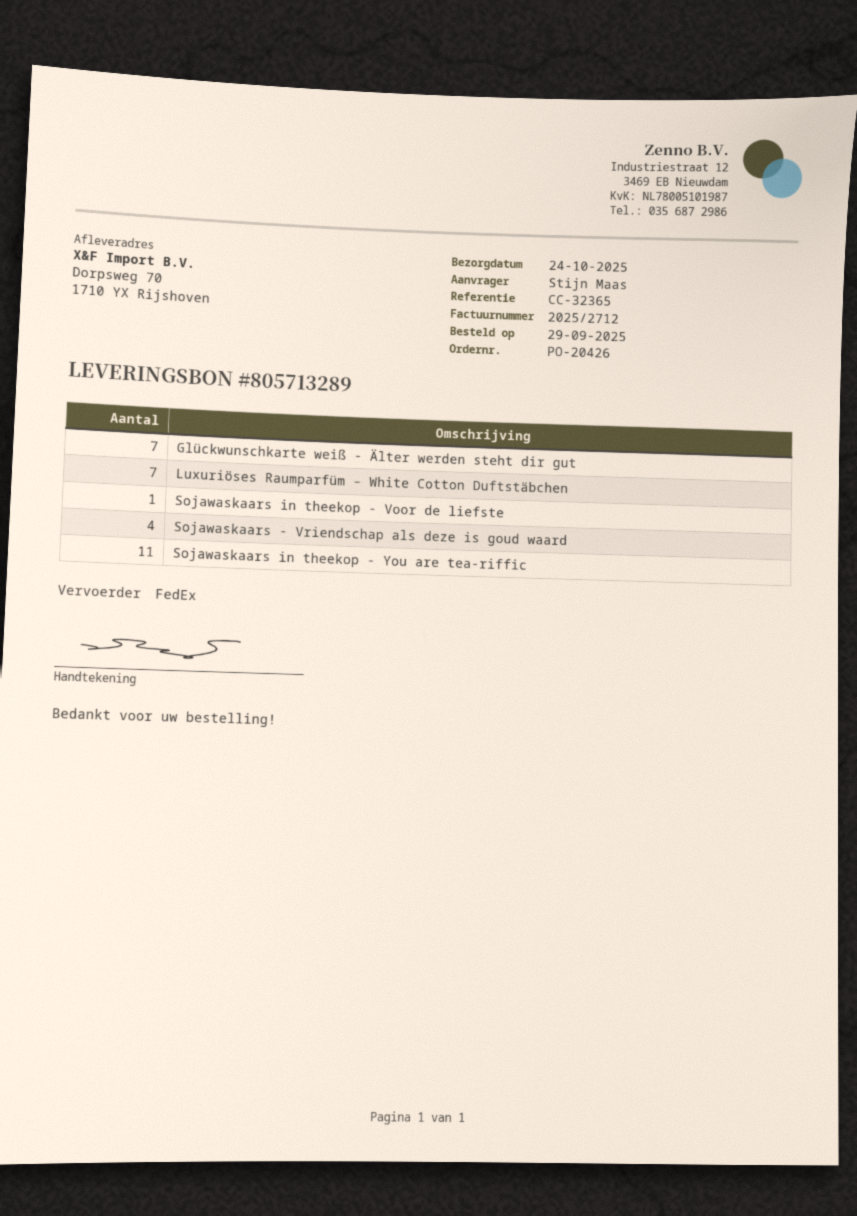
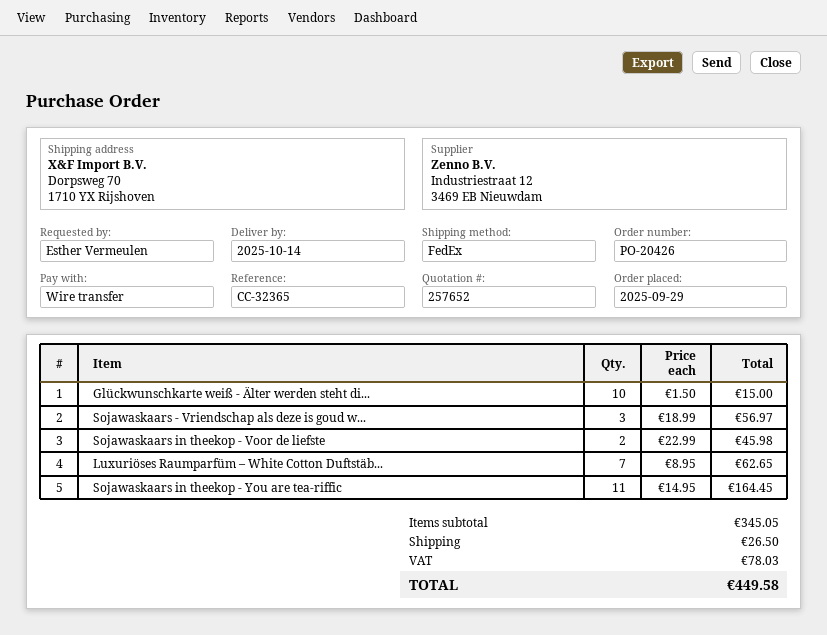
delivery date: 2025-10-24 -> 2025-10-14
ordered by: Stijn Maas -> Esther Vermeulen
Glückwunschkarte weiß - Älter werden steht dir gut: 7 -> 10
Sojawaskaars in theekop - Voor de liefste: 1 -> 2
Sojawaskaars - Vriendschap als deze is goud waard: 4 -> 3

